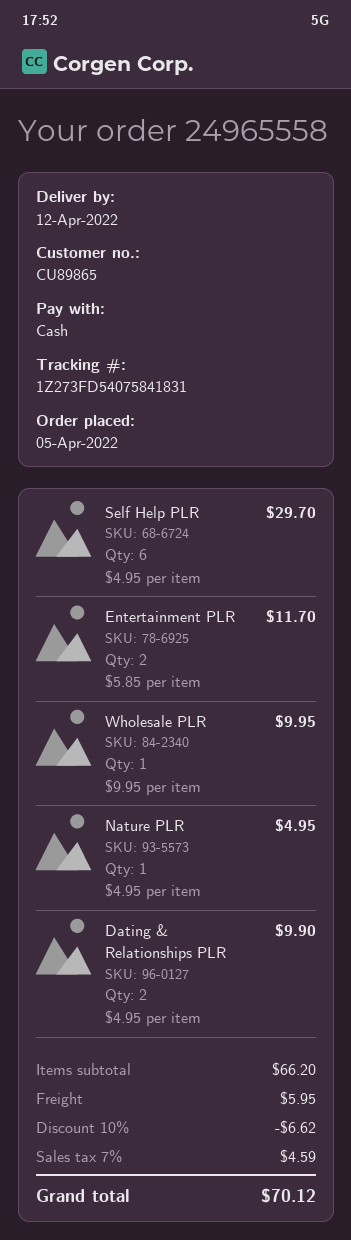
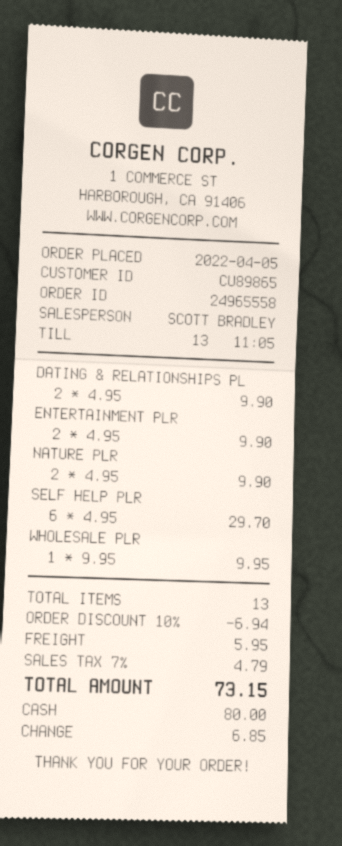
Entertainment PLR: 2 x 5.85 = 11.70 -> 2 x 4.95 = 9.90
Nature PLR: 1 x 4.95 = 4.95 -> 2 x 4.95 = 9.90
discount: 10% = 6.62 -> 10% = 6.94
tax: 7% = 4.59 -> 7% = 4.79
total: 70.12 -> 73.15

